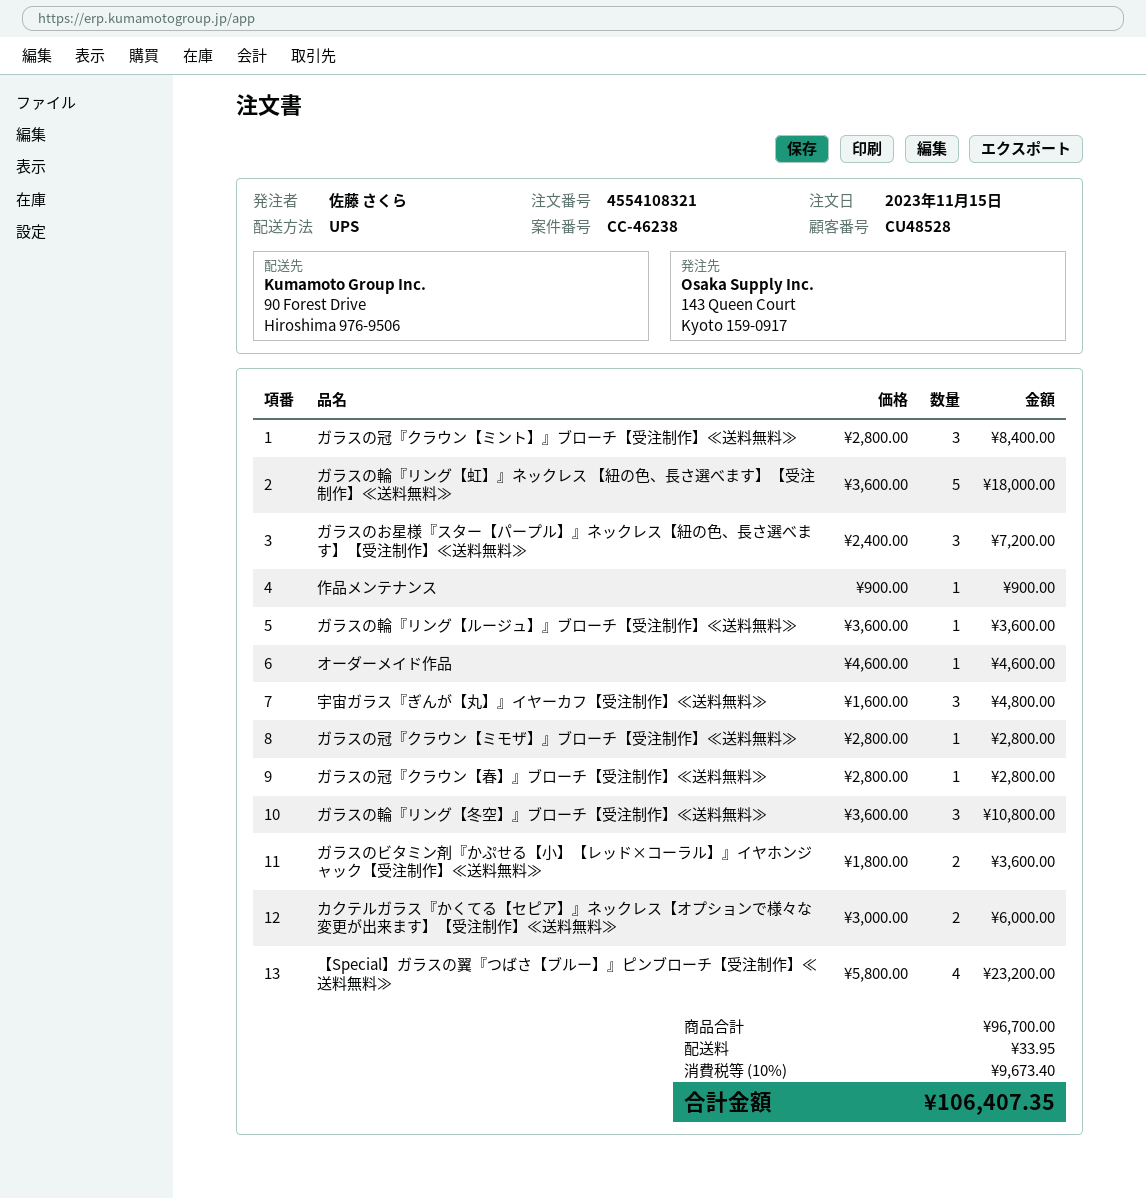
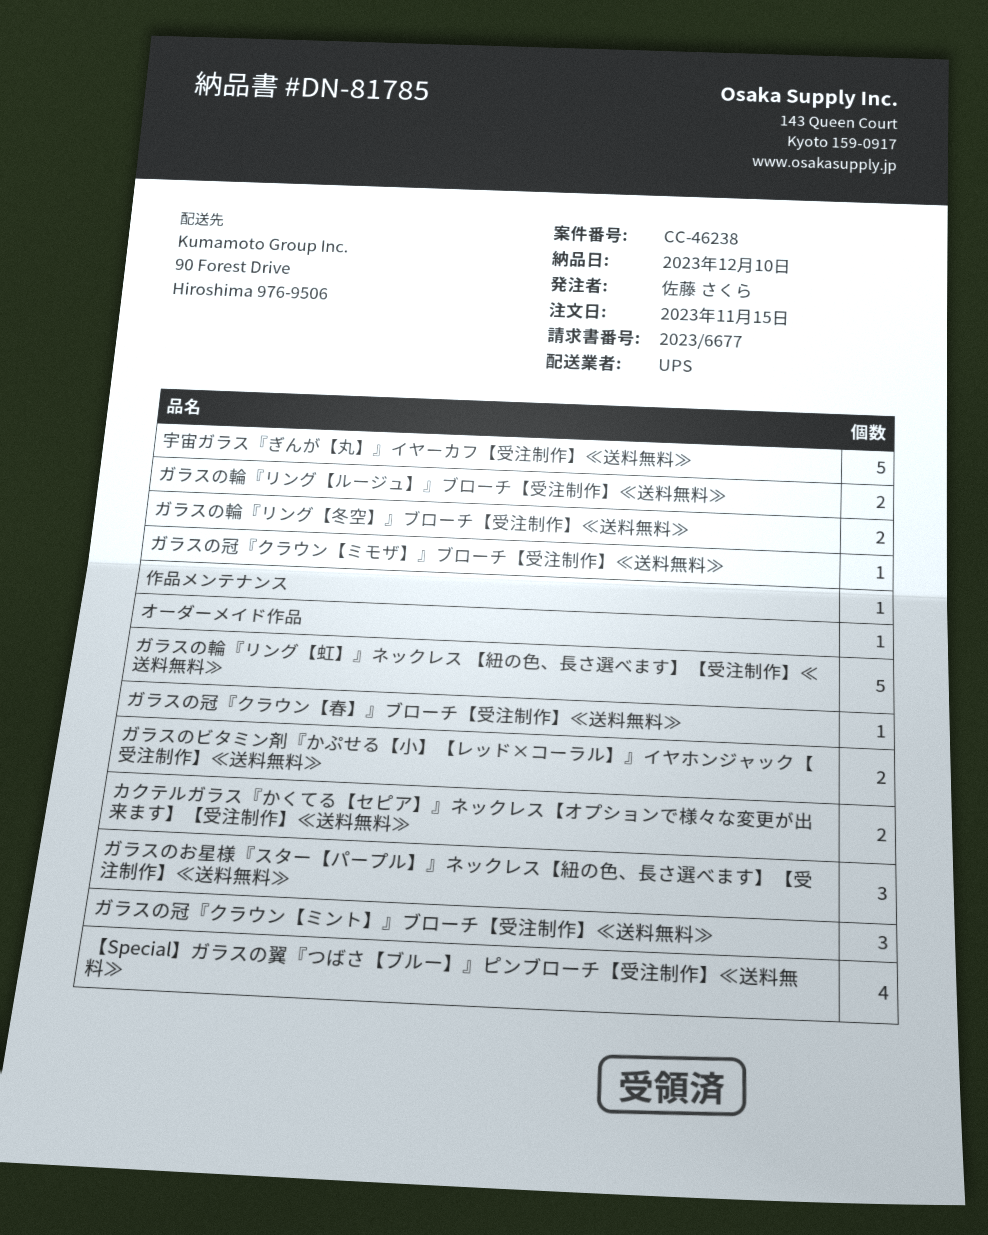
ガラスの輪『リング【ルージュ】』ブローチ【受注制作】≪送料無料≫: 1 -> 2
宇宙ガラス『ぎんが【丸】』イヤーカフ【受注制作】≪送料無料≫: 3 -> 5
ガラスの輪『リング【冬空】』ブローチ【受注制作】≪送料無料≫: 3 -> 2

